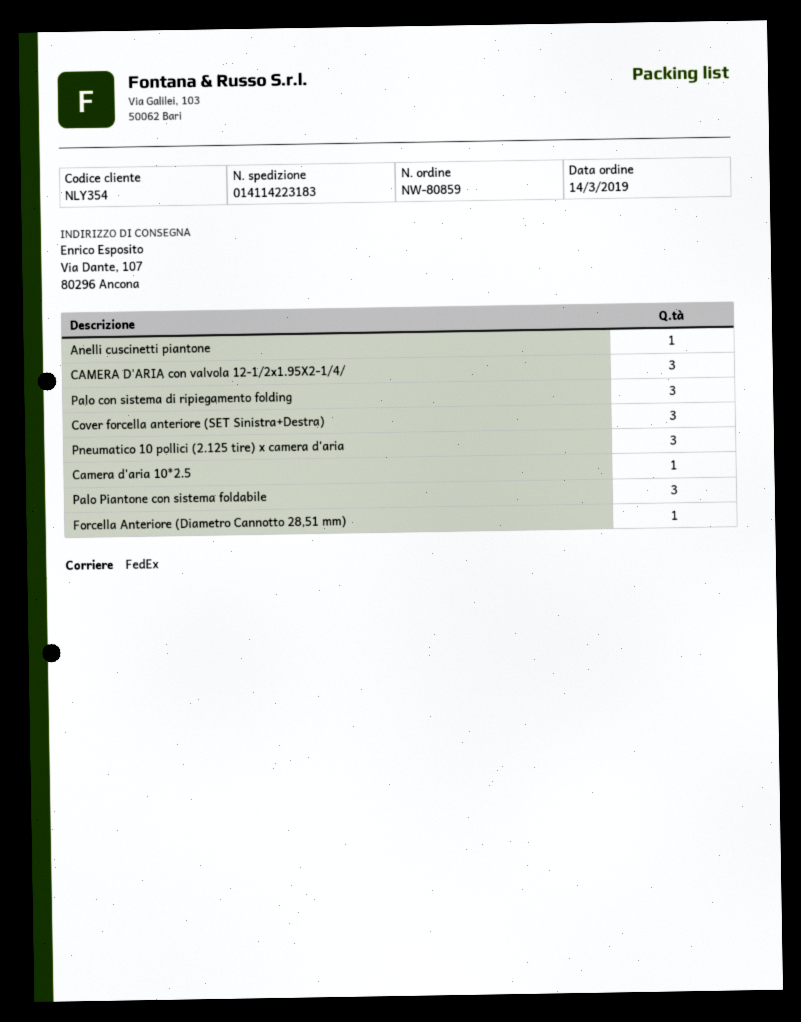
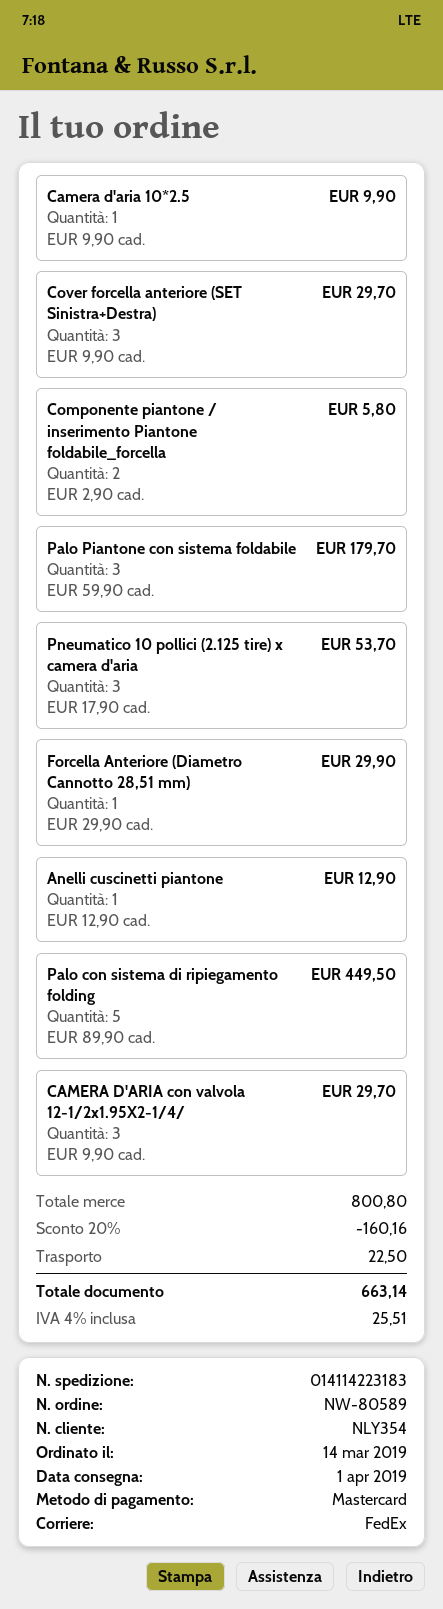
order number: NW-80859 -> NW-80589
Palo con sistema di ripiegamento folding: 3 -> 5
Componente piantone / inserimento Piantone foldabile_forcella: none -> 2

